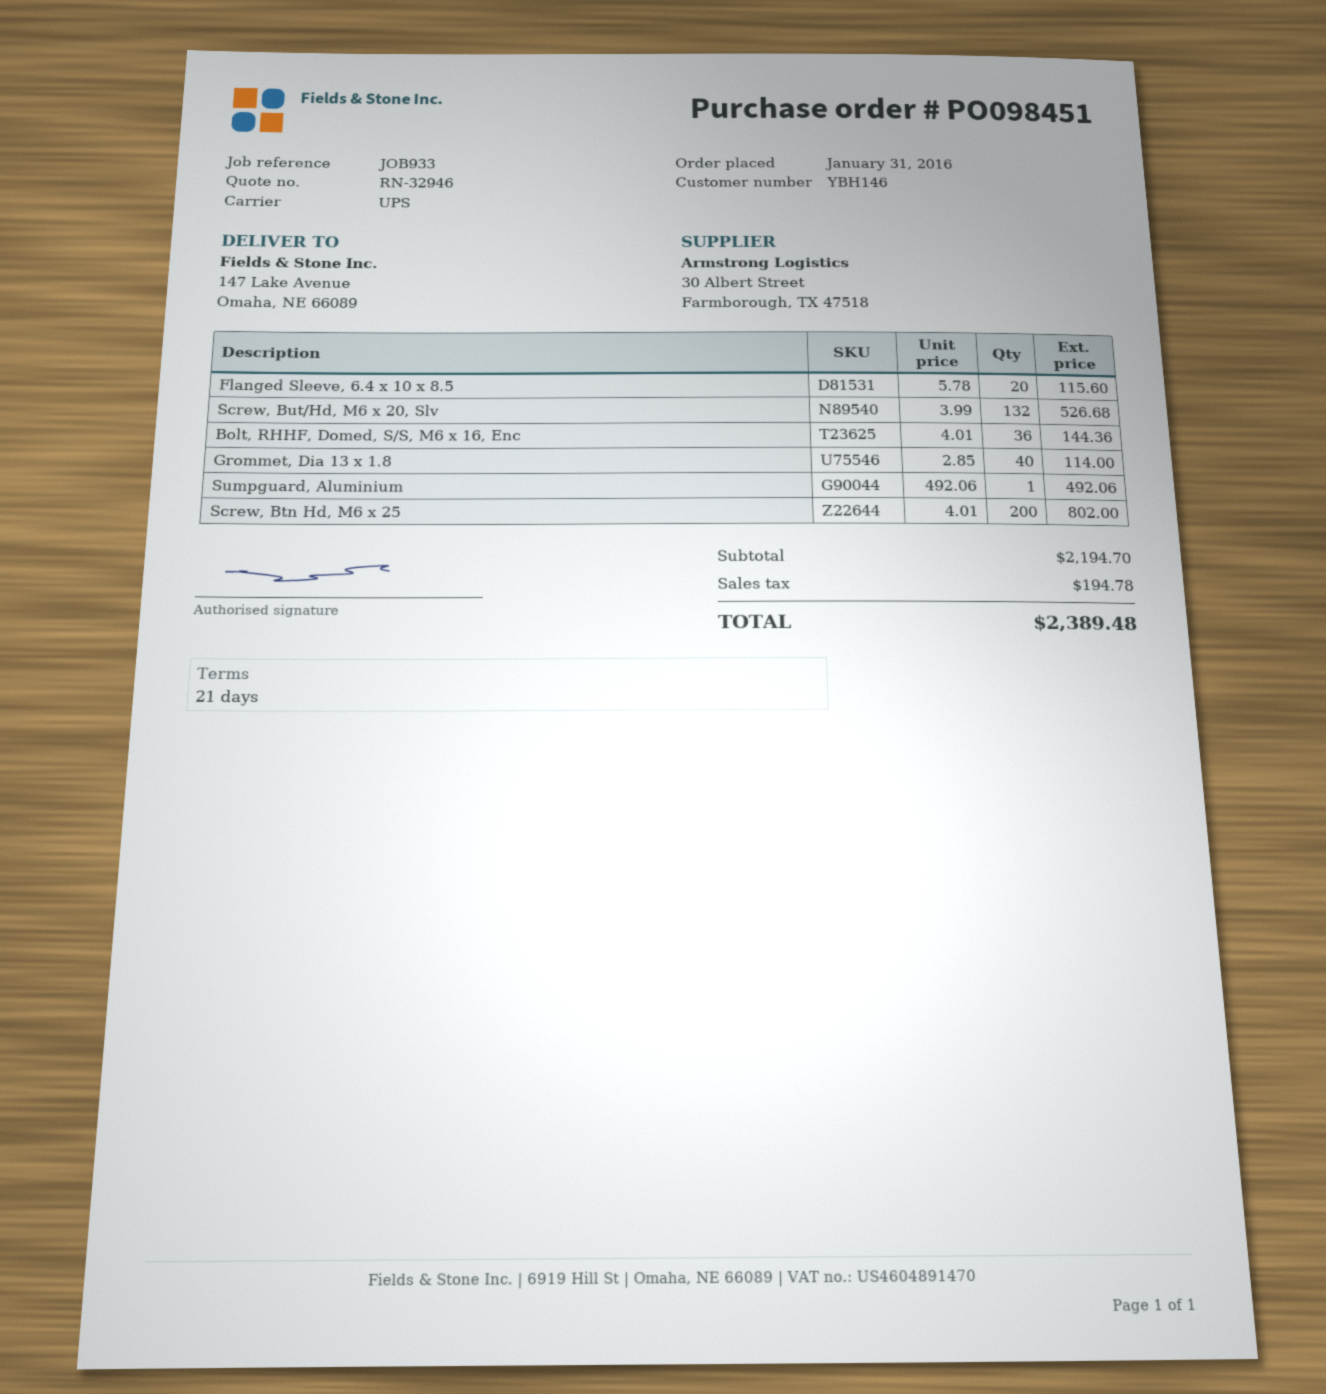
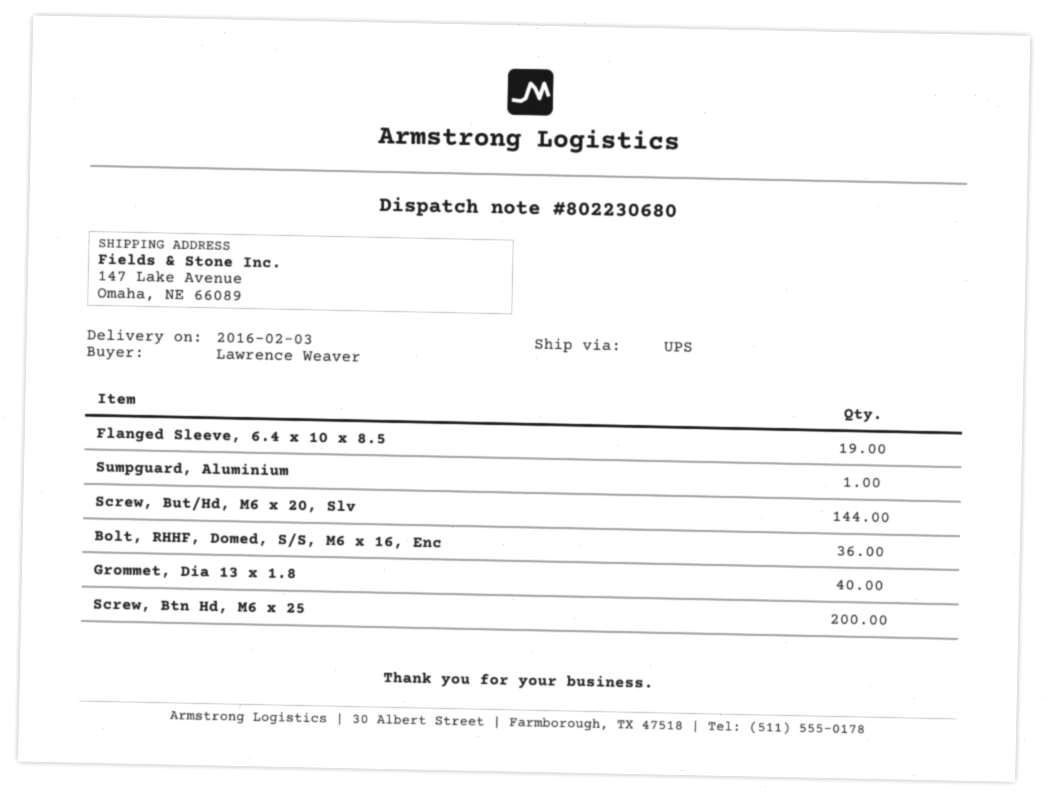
Flanged Sleeve, 6.4 x 10 x 8.5: 20 -> 19
Screw, But/Hd, M6 x 20, Slv: 132 -> 144

